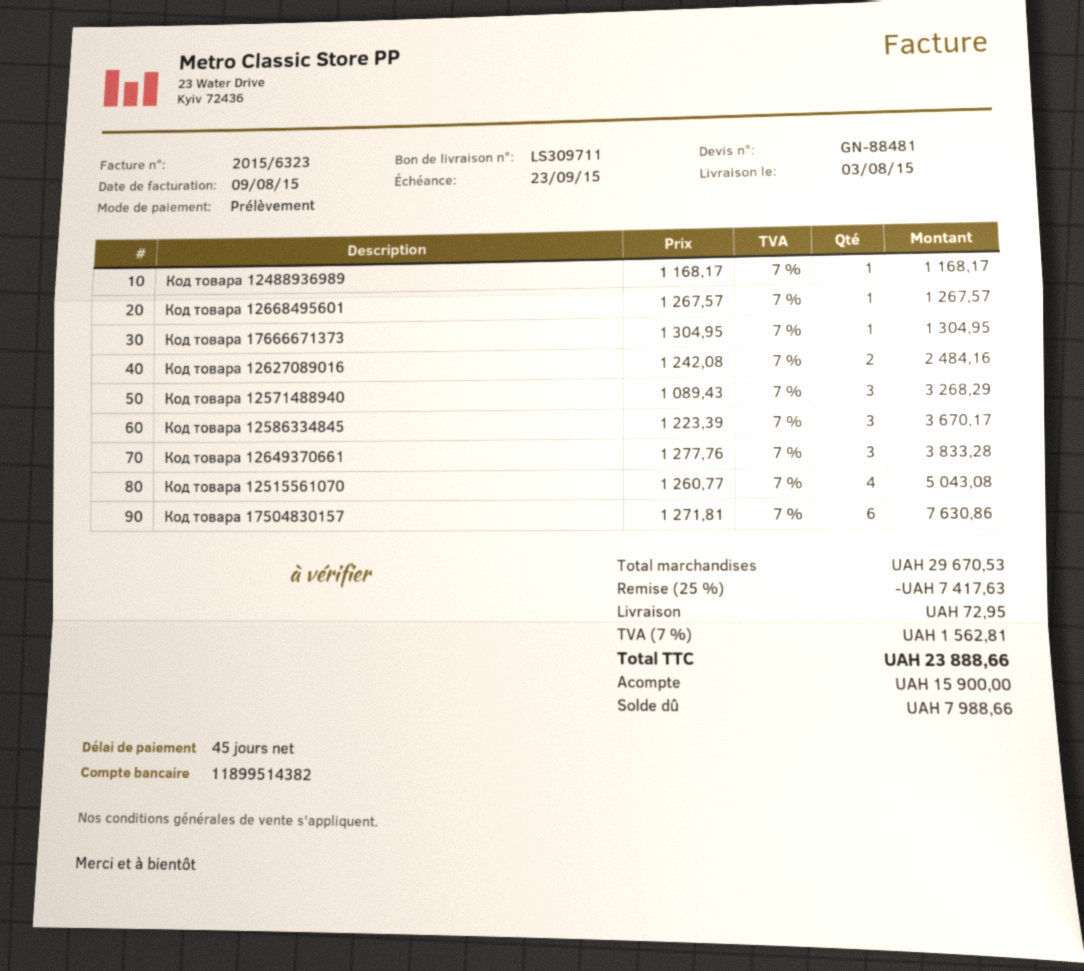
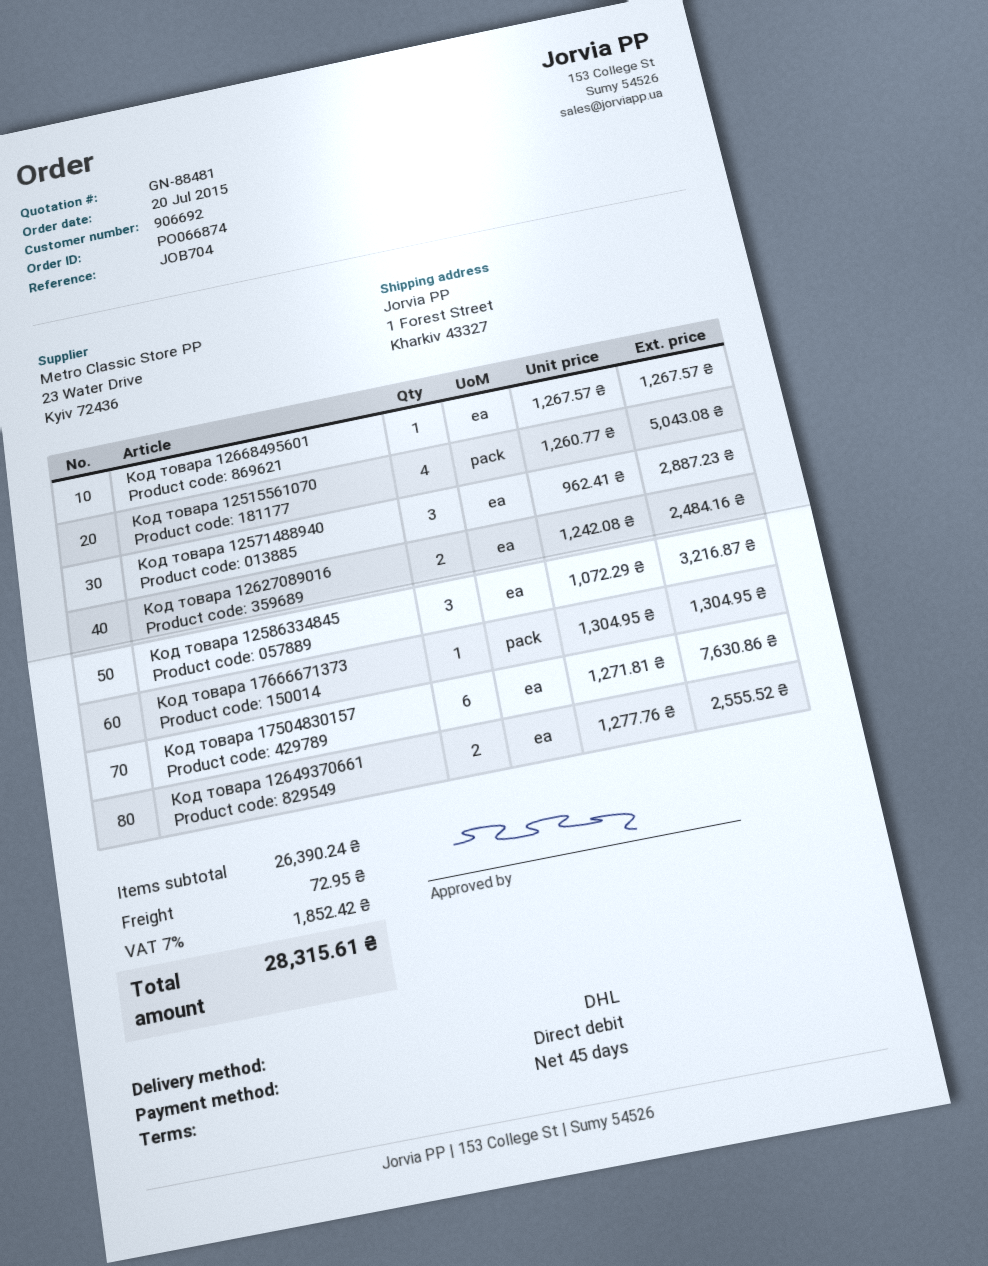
Код товара 12488936989: 1 x 1168.17 = 1168.17 -> none
Код товара 12571488940: 3 x 1089.43 = 3268.29 -> 3 x 962.41 = 2887.23
Код товара 12586334845: 3 x 1223.39 = 3670.17 -> 3 x 1072.29 = 3216.87
Код товара 12649370661: 3 x 1277.76 = 3833.28 -> 2 x 1277.76 = 2555.52
subtotal: 29670.53 -> 26390.24
discount: 25% = 7417.63 -> none
tax: 7% = 1562.81 -> 7% = 1852.42
total: 23888.66 -> 28315.61

